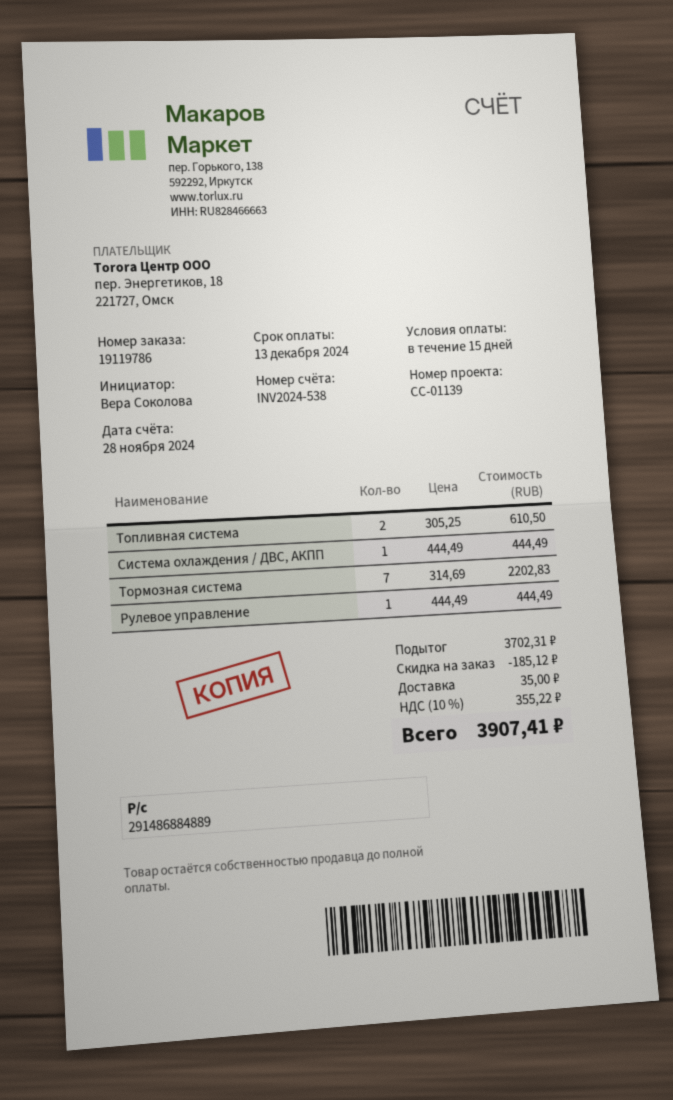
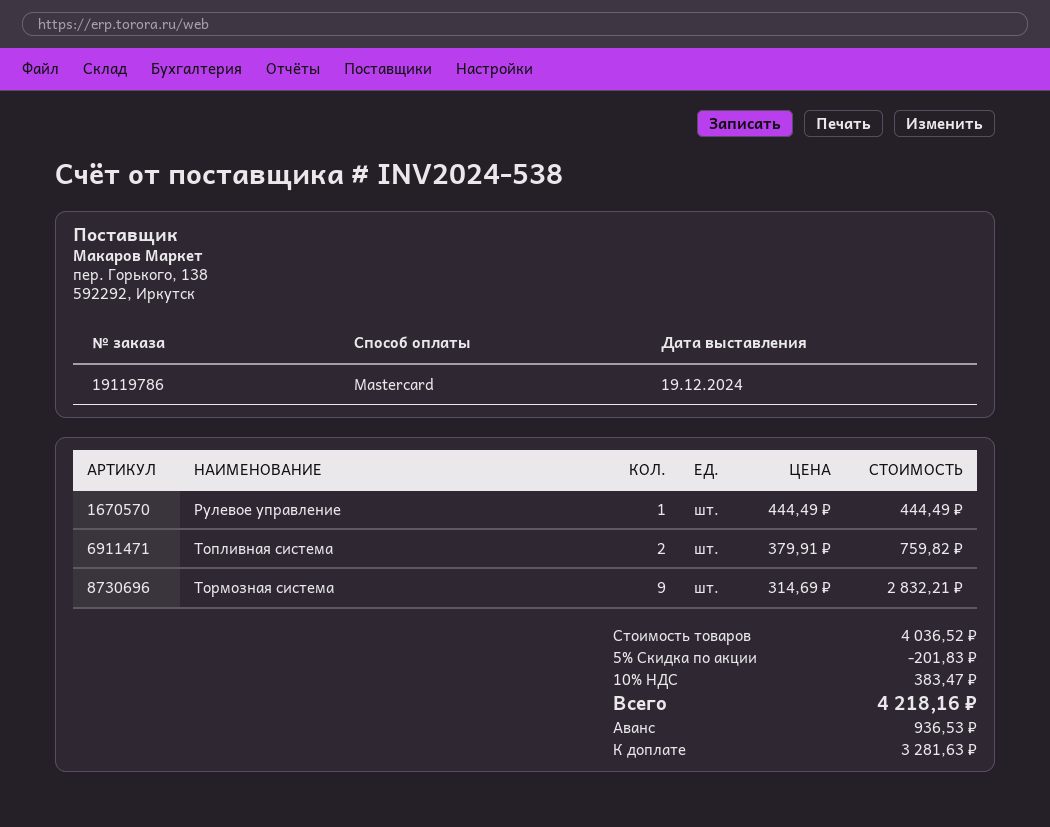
invoice date: 2024-11-28 -> 2024-12-19
Топливная система: 2 x 305.25 = 610.50 -> 2 x 379.91 = 759.82
Система охлаждения / ДВС, АКПП: 1 x 444.49 = 444.49 -> none
Тормозная система: 7 x 314.69 = 2202.83 -> 9 x 314.69 = 2832.21
subtotal: 3702.31 -> 4036.52
discount: 185.12 -> 201.83
shipping: 35.00 -> none
tax: 10% = 355.22 -> 10% = 383.47
total: 3907.41 -> 4218.16

